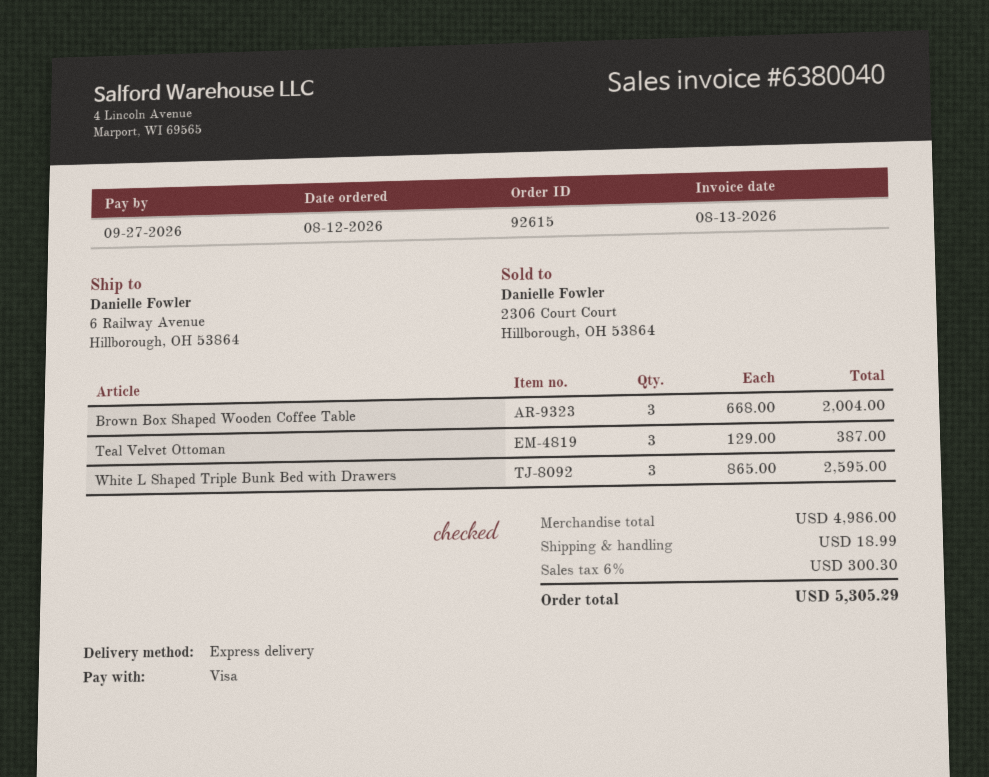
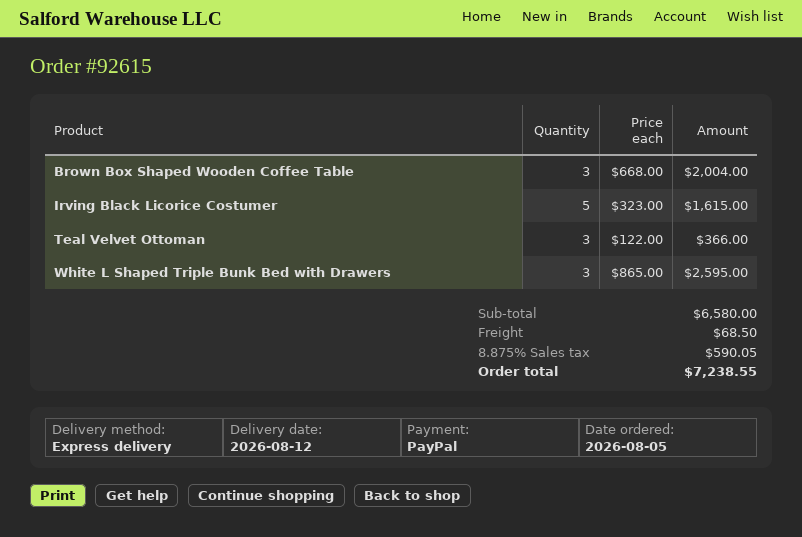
order date: 2026-08-12 -> 2026-08-05
payment method: Visa -> PayPal
Teal Velvet Ottoman: 3 x 129.00 = 387.00 -> 3 x 122.00 = 366.00
Irving Black Licorice Costumer: none -> 5 x 323.00 = 1615.00
subtotal: 4986.00 -> 6580.00
shipping: 18.99 -> 68.50
tax: 6% = 300.30 -> 8.875% = 590.05
total: 5305.29 -> 7238.55

